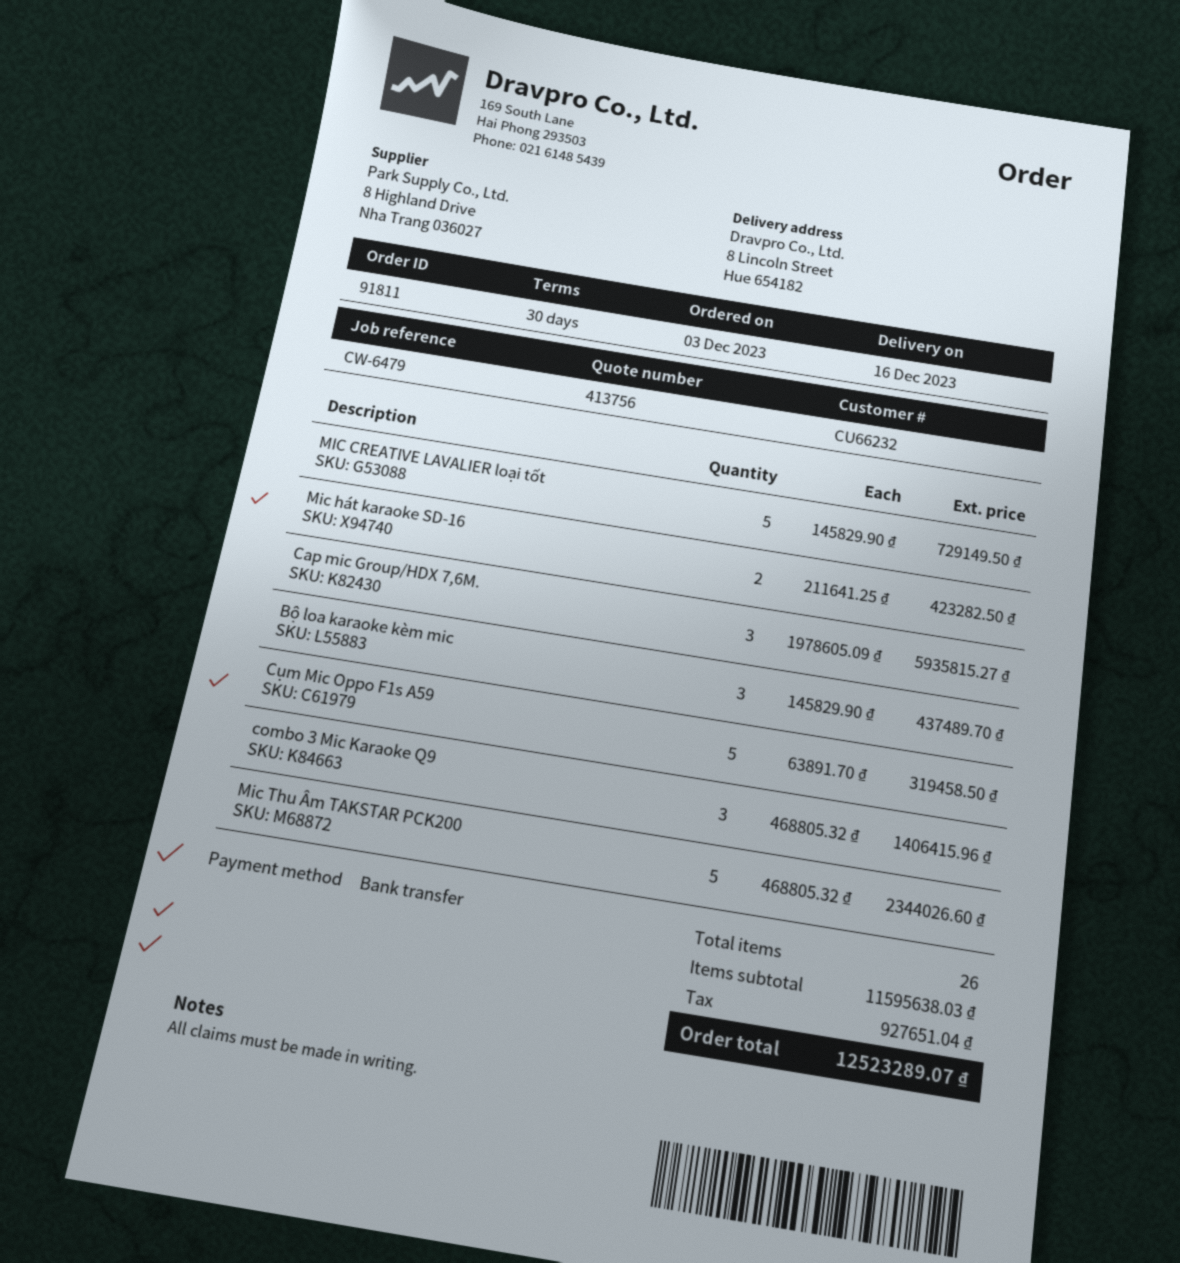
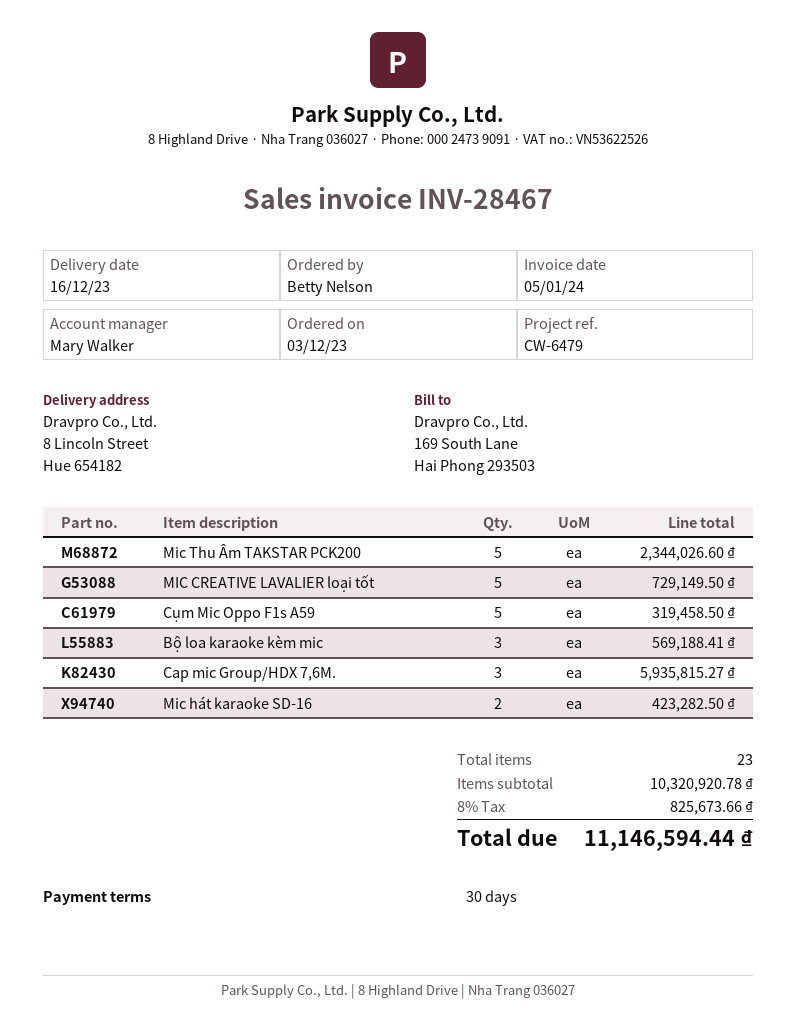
Bộ loa karaoke kèm mic: 3 for 437489.70 -> 3 for 569188.41
combo 3 Mic Karaoke Q9: 3 for 1406415.96 -> none
total quantity: 26 -> 23
subtotal: 11595638.03 -> 10320920.78
tax: 927651.04 -> 825673.66
total: 12523289.07 -> 11146594.44

